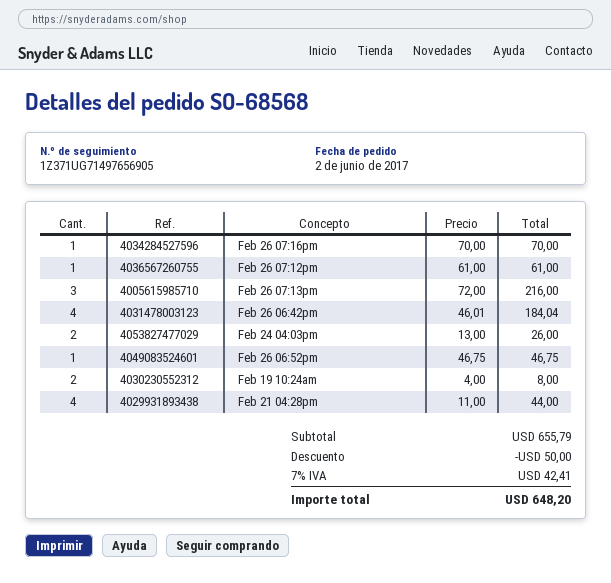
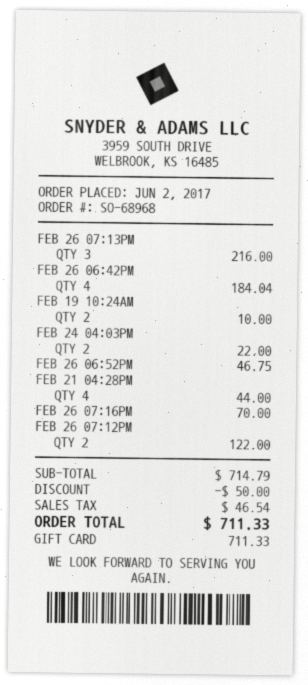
order number: SO-68568 -> SO-68968
Feb 26 07:12pm: 1 for 61.00 -> 2 for 122.00
Feb 24 04:03pm: 2 for 26.00 -> 2 for 22.00
Feb 19 10:24am: 2 for 8.00 -> 2 for 10.00
subtotal: 655.79 -> 714.79
tax: 42.41 -> 46.54
total: 648.20 -> 711.33

